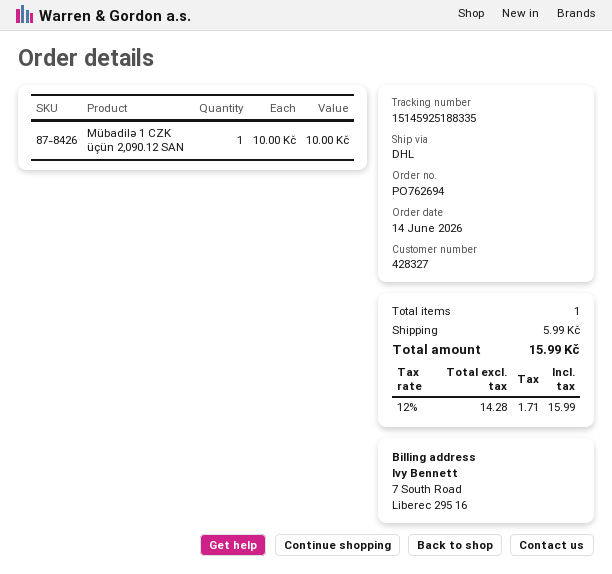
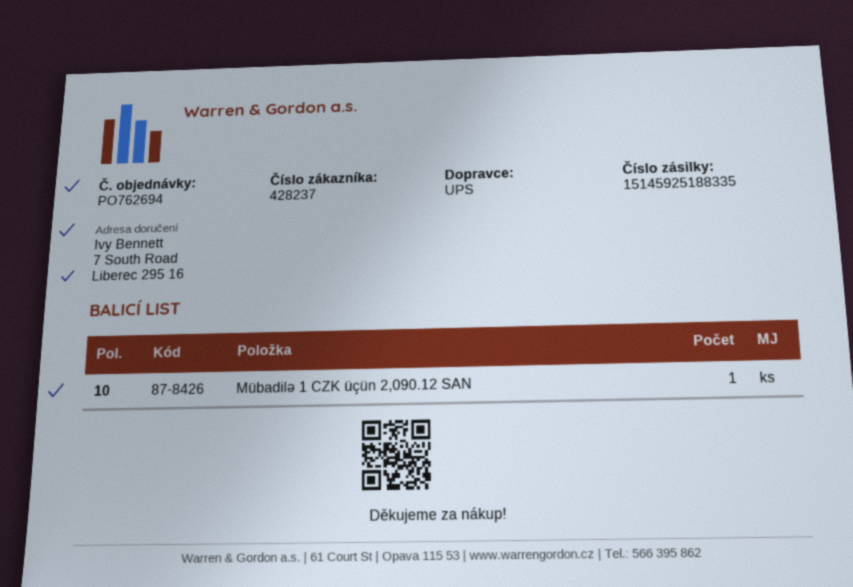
customer number: 428327 -> 428237
shipping method: DHL -> UPS

